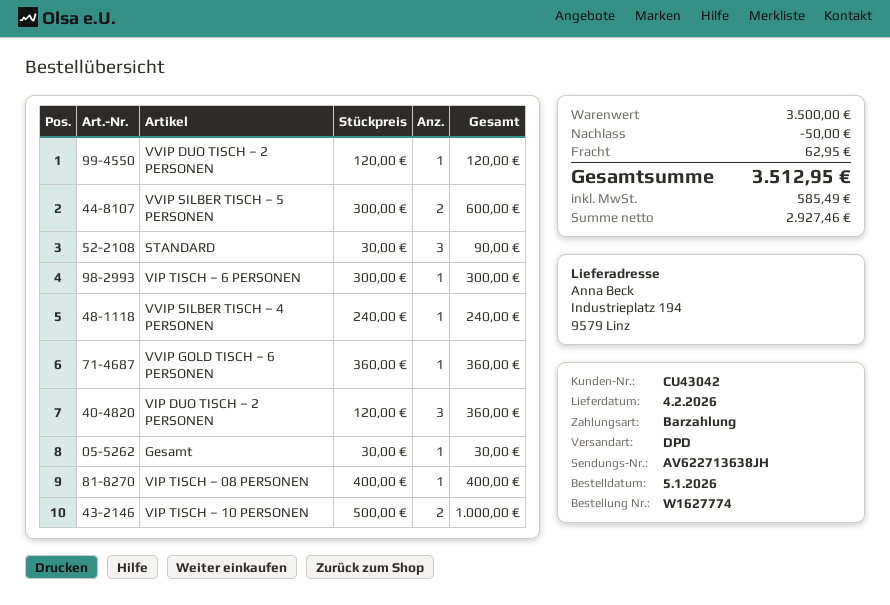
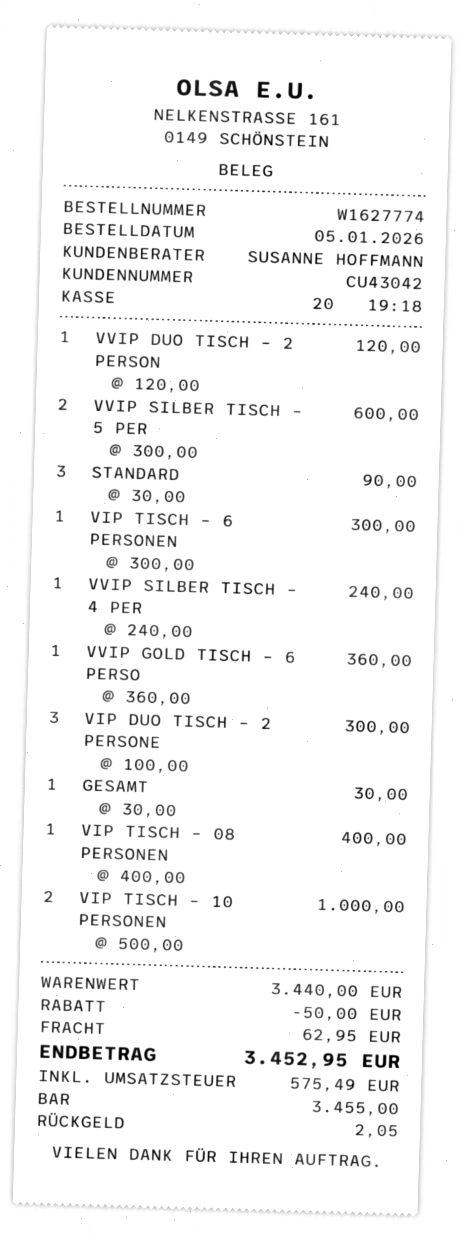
VIP DUO TISCH – 2 PERSONEN: 3 x 120.00 = 360.00 -> 3 x 100.00 = 300.00
subtotal: 3500.00 -> 3440.00
tax: 585.49 -> 575.49
total: 3512.95 -> 3452.95

